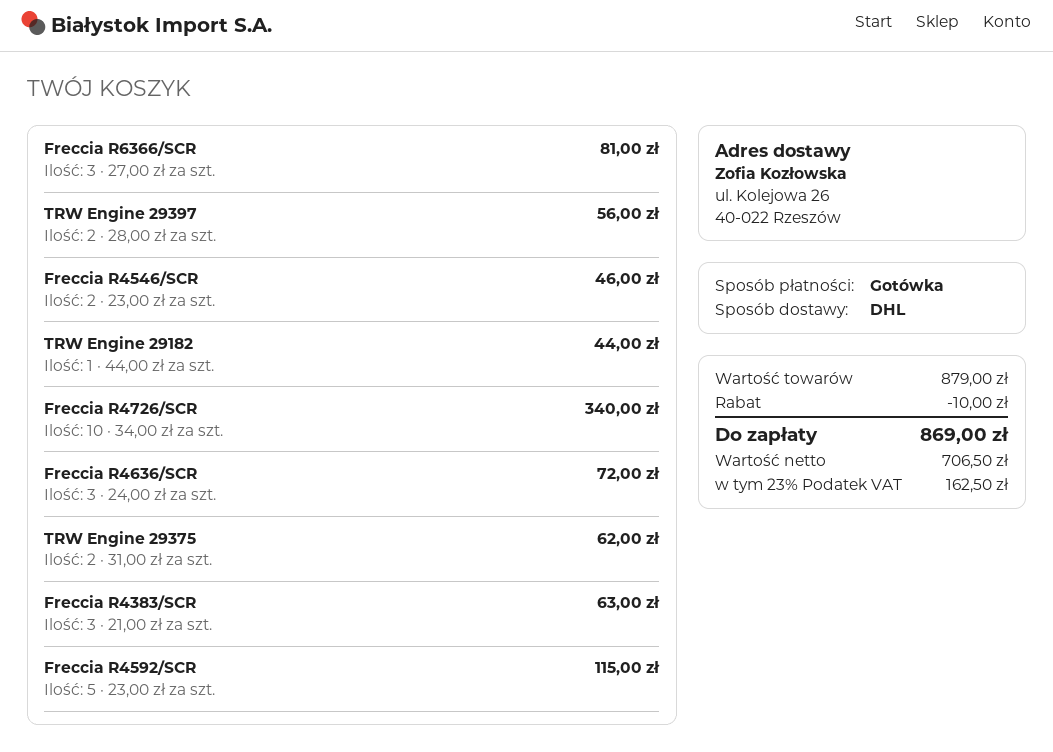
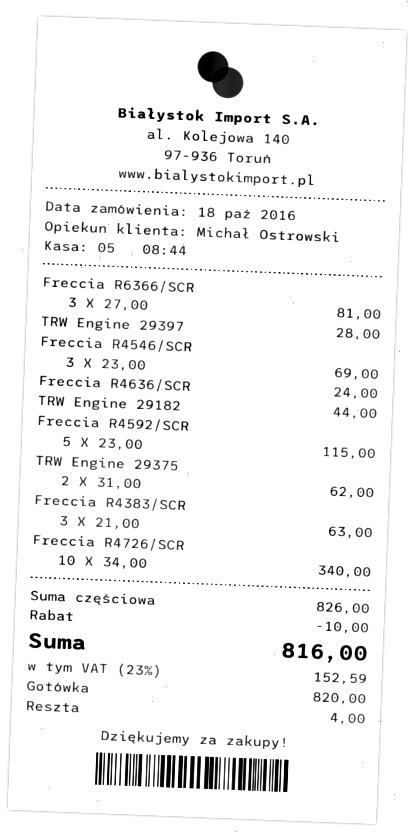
TRW Engine 29397: 2 x 28.00 = 56.00 -> 1 x 28.00 = 28.00
Freccia R4546/SCR: 2 x 23.00 = 46.00 -> 3 x 23.00 = 69.00
Freccia R4636/SCR: 3 x 24.00 = 72.00 -> 1 x 24.00 = 24.00
subtotal: 879.00 -> 826.00
tax: 23% = 162.50 -> 23% = 152.59
total: 869.00 -> 816.00

